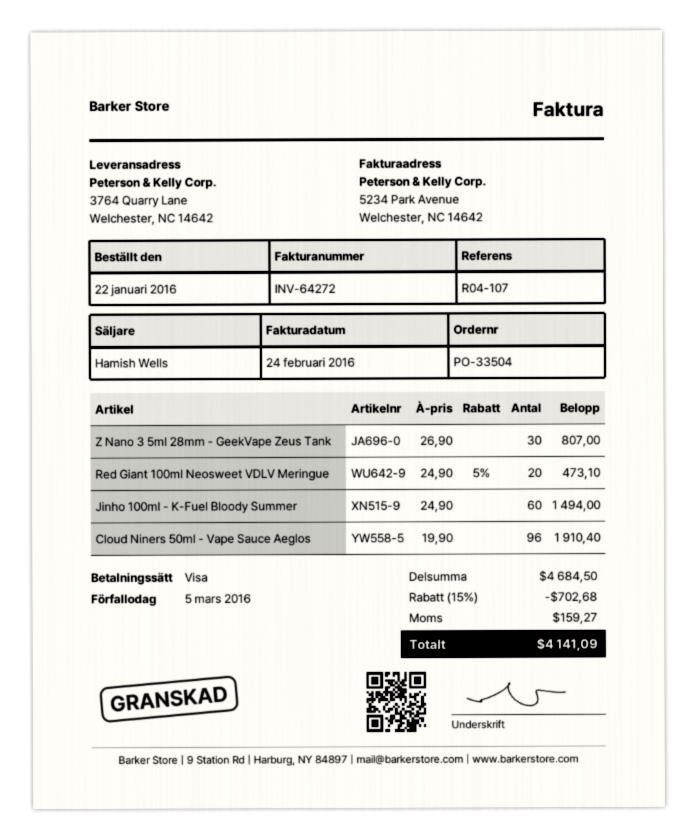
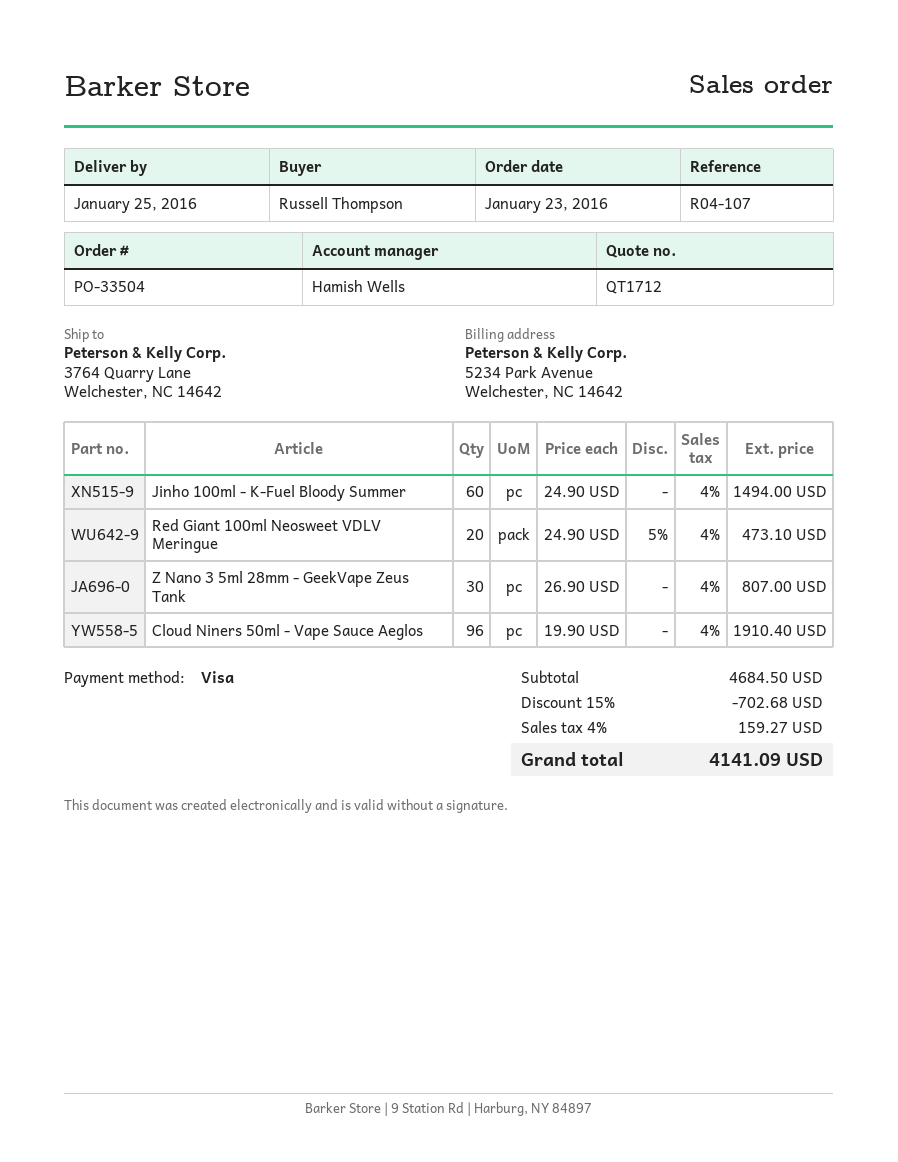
order date: 2016-01-22 -> 2016-01-23

